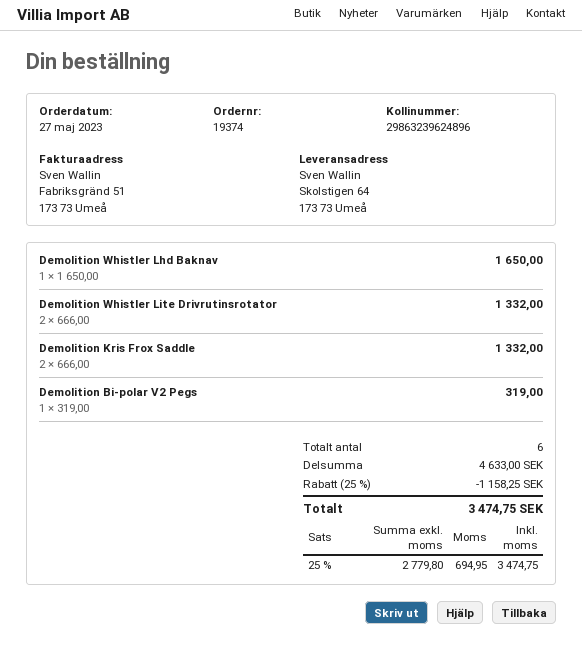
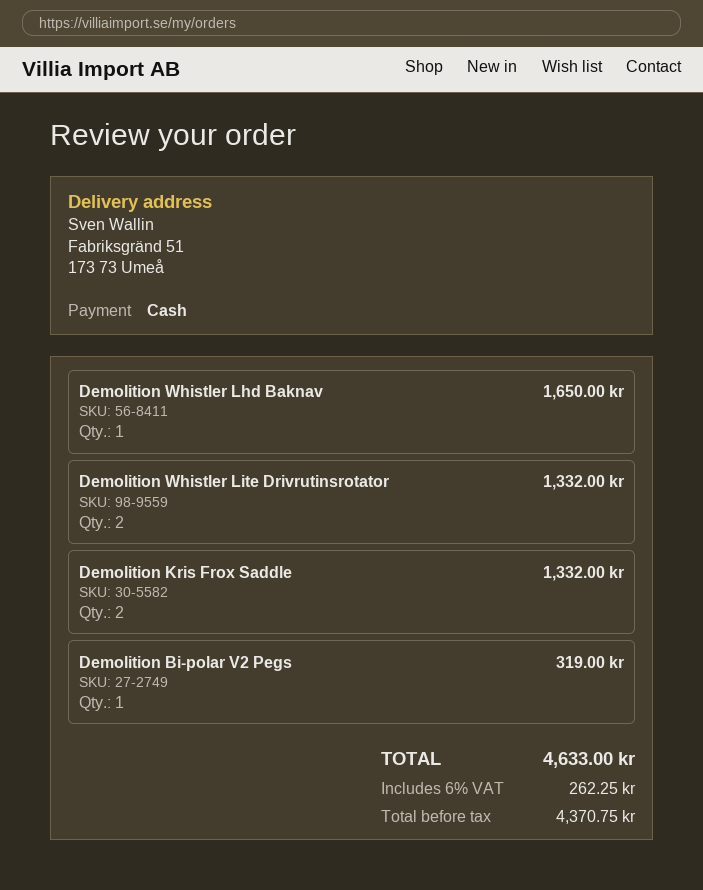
ship to: Skolstigen 64, 173 73 Umeå -> Fabriksgränd 51, 173 73 Umeå
discount: 25% = 1158.25 -> none
net: 2779.80 -> 4370.75
tax: 25% = 694.95 -> 6% = 262.25
total: 3474.75 -> 4633.00

